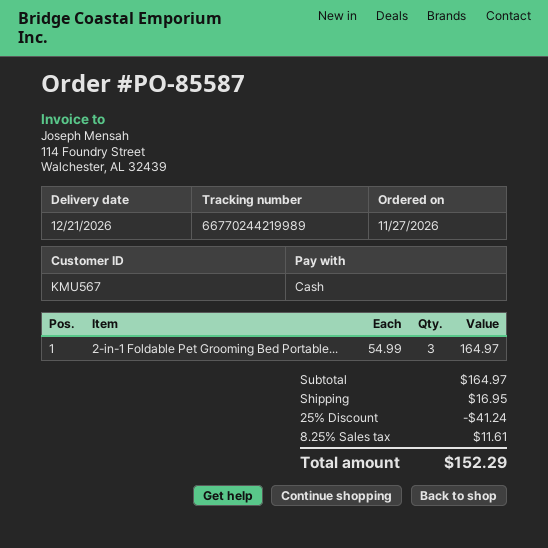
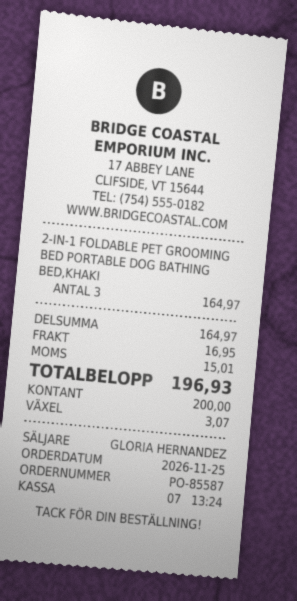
order date: 2026-11-27 -> 2026-11-25
discount: 25% = 41.24 -> none
tax: 11.61 -> 15.01
total: 152.29 -> 196.93

